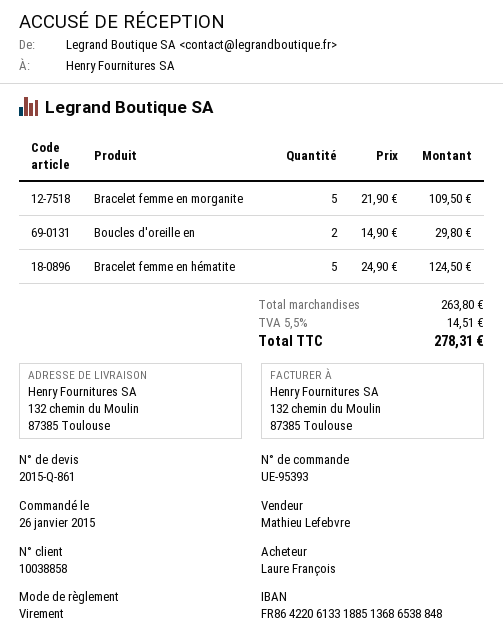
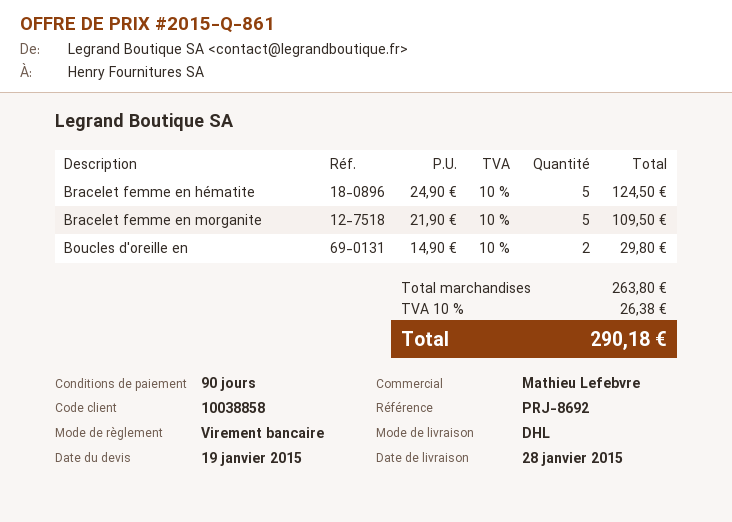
tax: 5.5% = 14.51 -> 10% = 26.38
total: 278.31 -> 290.18

